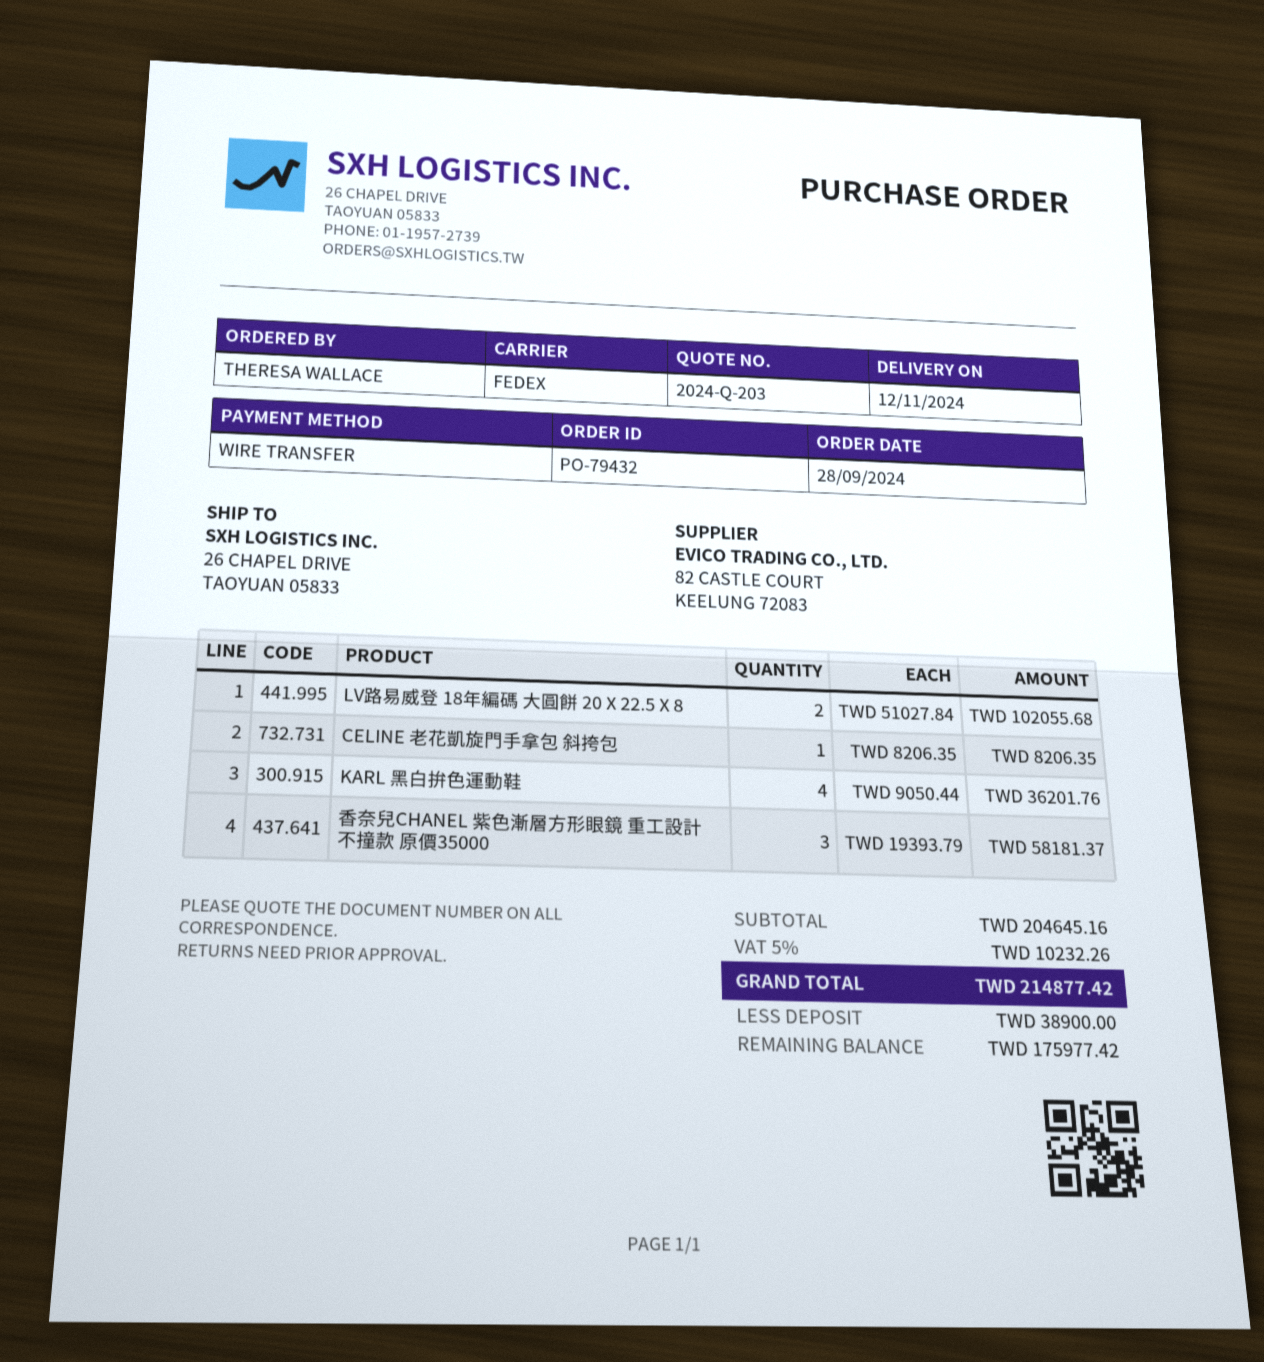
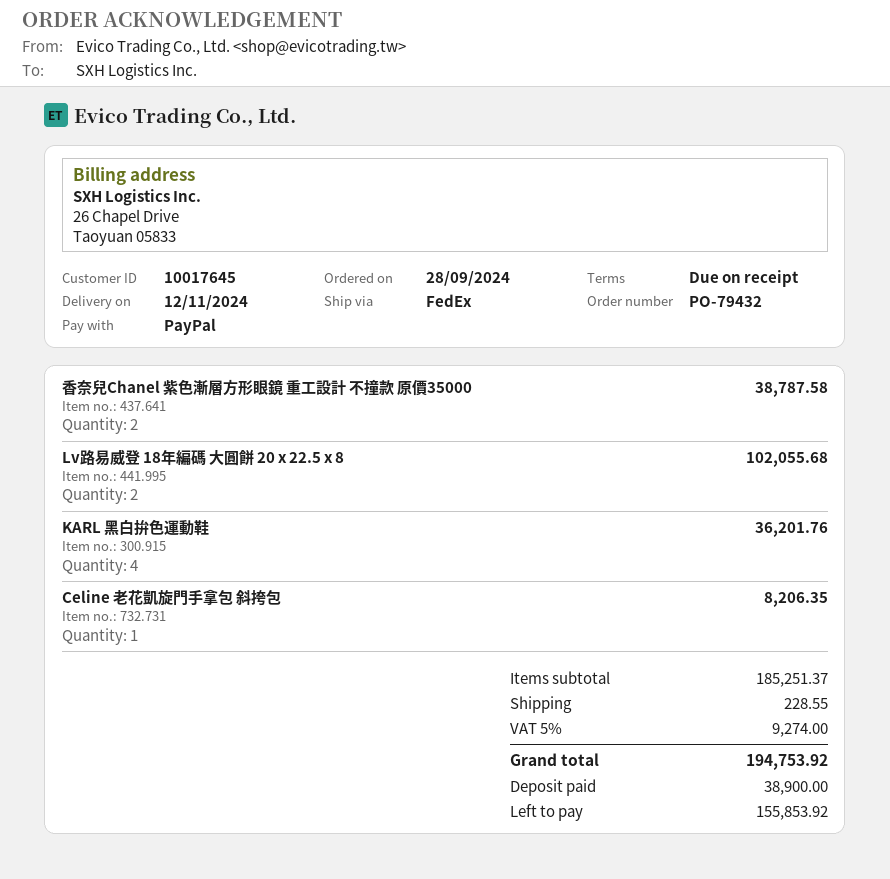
payment method: bank transfer -> PayPal
香奈兒CHANEL 紫色漸層方形眼鏡 重工設計 不撞款 原價35000: 3 for 58181.37 -> 2 for 38787.58
subtotal: 204645.16 -> 185251.37
shipping: none -> 228.55
tax: 5% = 10232.26 -> 5% = 9274.00
total: 214877.42 -> 194753.92
balance: 175977.42 -> 155853.92

